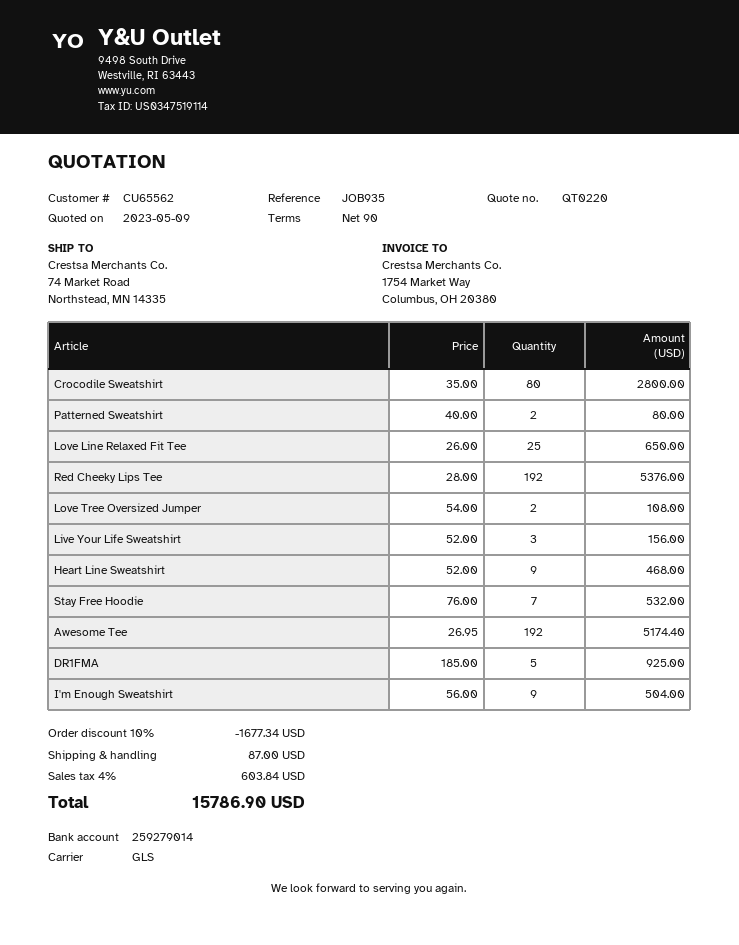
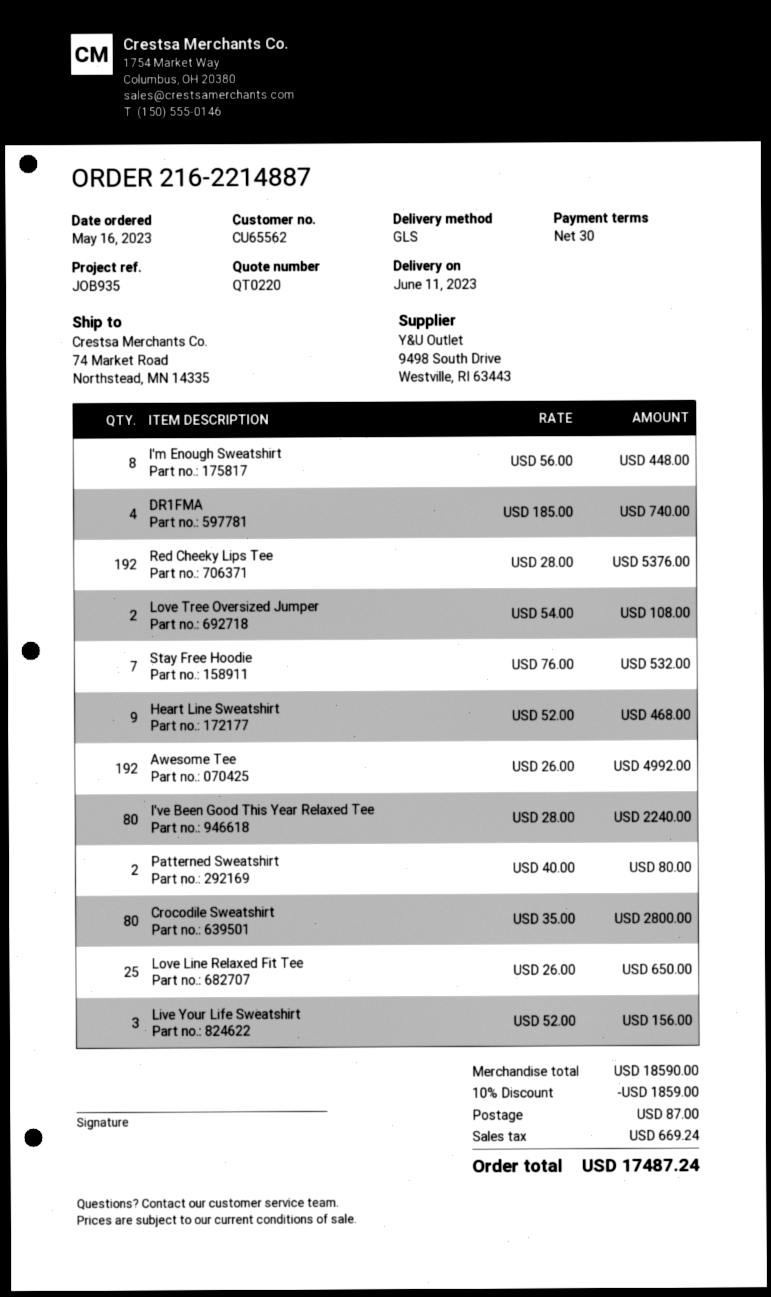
payment terms: 90 days -> 30 days
Awesome Tee: 192 x 26.95 = 5174.40 -> 192 x 26.00 = 4992.00
DR1FMA: 5 x 185.00 = 925.00 -> 4 x 185.00 = 740.00
I'm Enough Sweatshirt: 9 x 56.00 = 504.00 -> 8 x 56.00 = 448.00
I've Been Good This Year Relaxed Tee: none -> 80 x 28.00 = 2240.00
discount: 10% = 1677.34 -> 10% = 1859.00
tax: 603.84 -> 669.24
total: 15786.90 -> 17487.24

